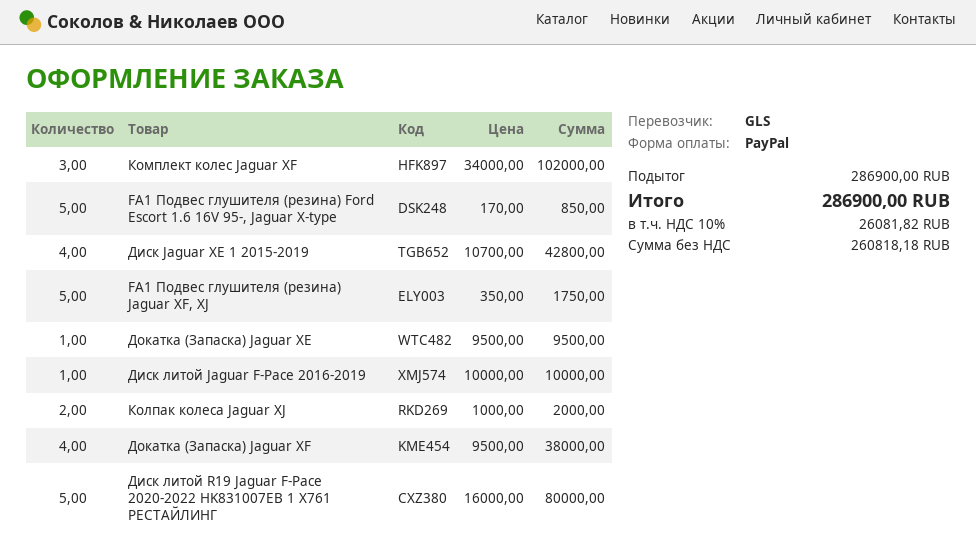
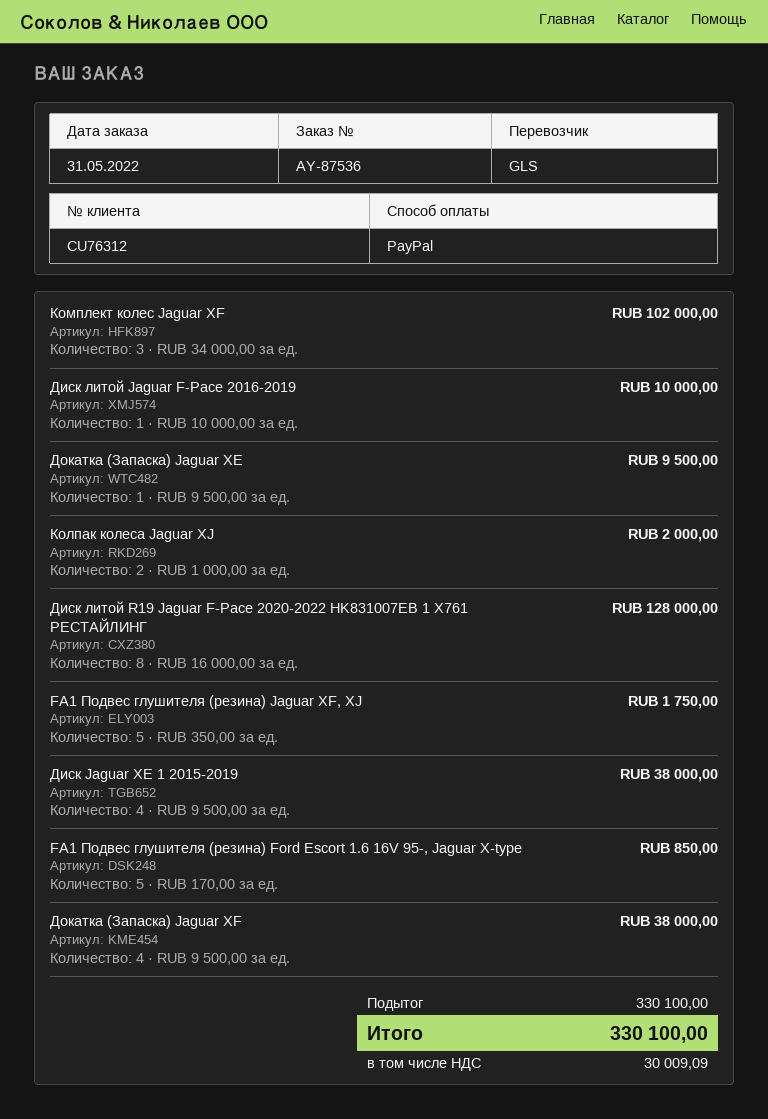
Диск Jaguar XE 1 2015-2019: 4 x 10700.00 = 42800.00 -> 4 x 9500.00 = 38000.00
Диск литой R19 Jaguar F-Pace 2020-2022 HK831007EB 1 X761 РЕСТАЙЛИНГ: 5 x 16000.00 = 80000.00 -> 8 x 16000.00 = 128000.00
subtotal: 286900.00 -> 330100.00
tax: 26081.82 -> 30009.09
total: 286900.00 -> 330100.00

